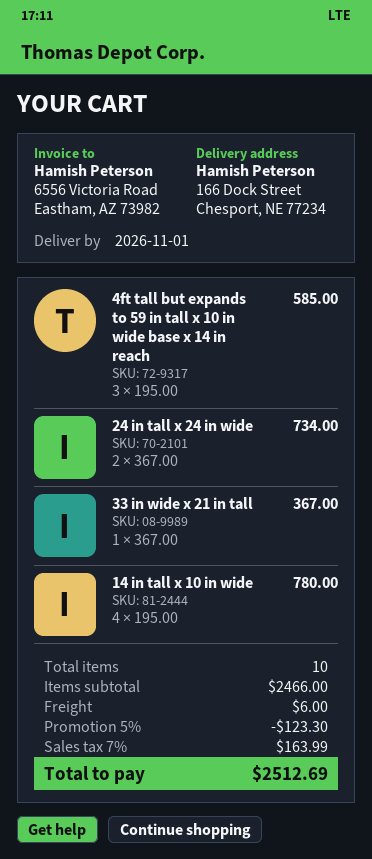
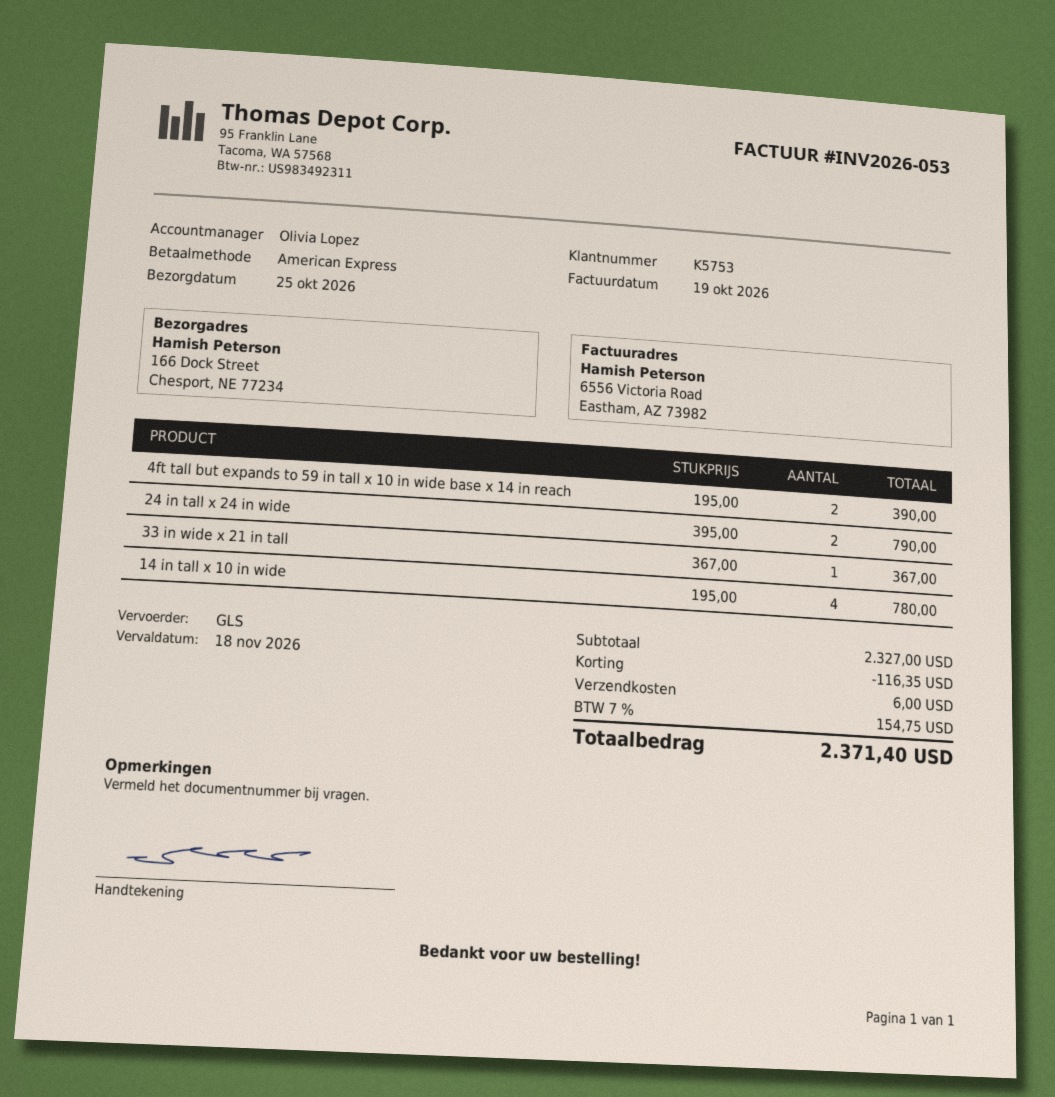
delivery date: 2026-11-01 -> 2026-10-25
4ft tall but expands to 59 in tall x 10 in wide base x 14 in reach: 3 x 195.00 = 585.00 -> 2 x 195.00 = 390.00
24 in tall x 24 in wide: 2 x 367.00 = 734.00 -> 2 x 395.00 = 790.00
subtotal: 2466.00 -> 2327.00
discount: 123.30 -> 116.35
tax: 7% = 163.99 -> 7% = 154.75
total: 2512.69 -> 2371.40

